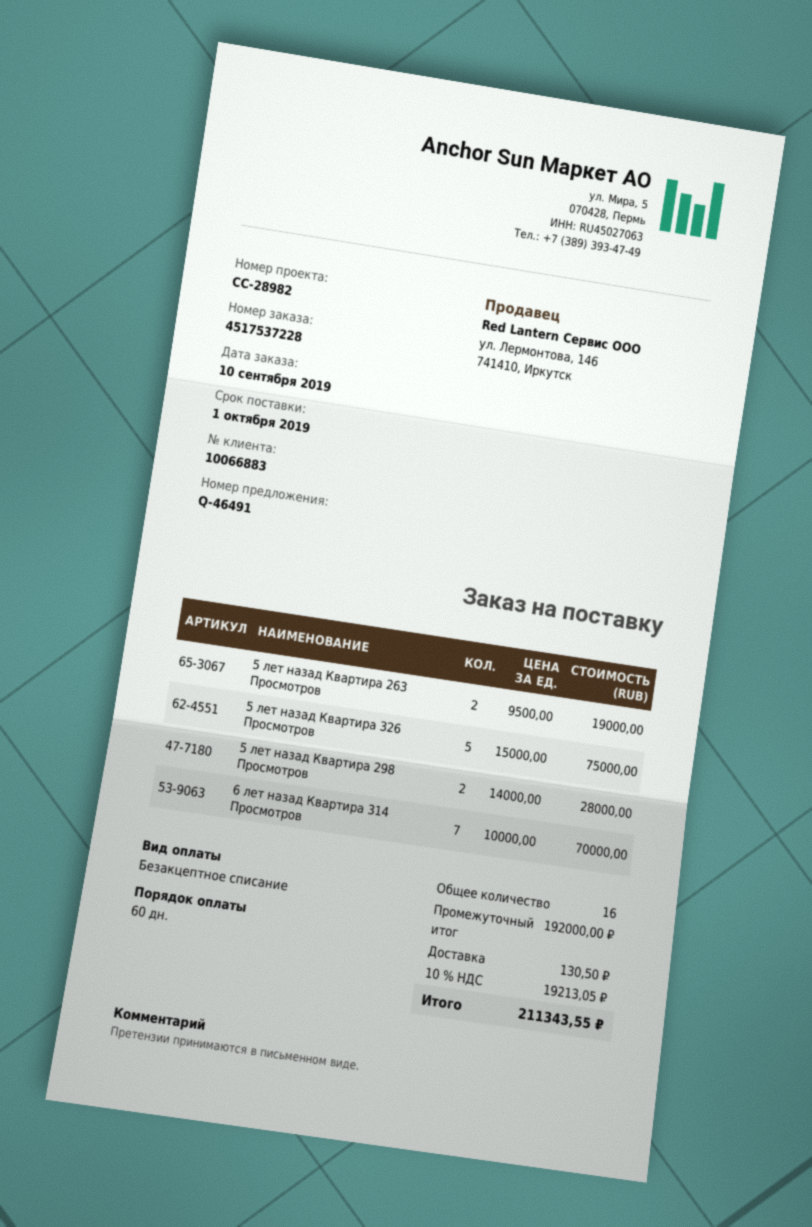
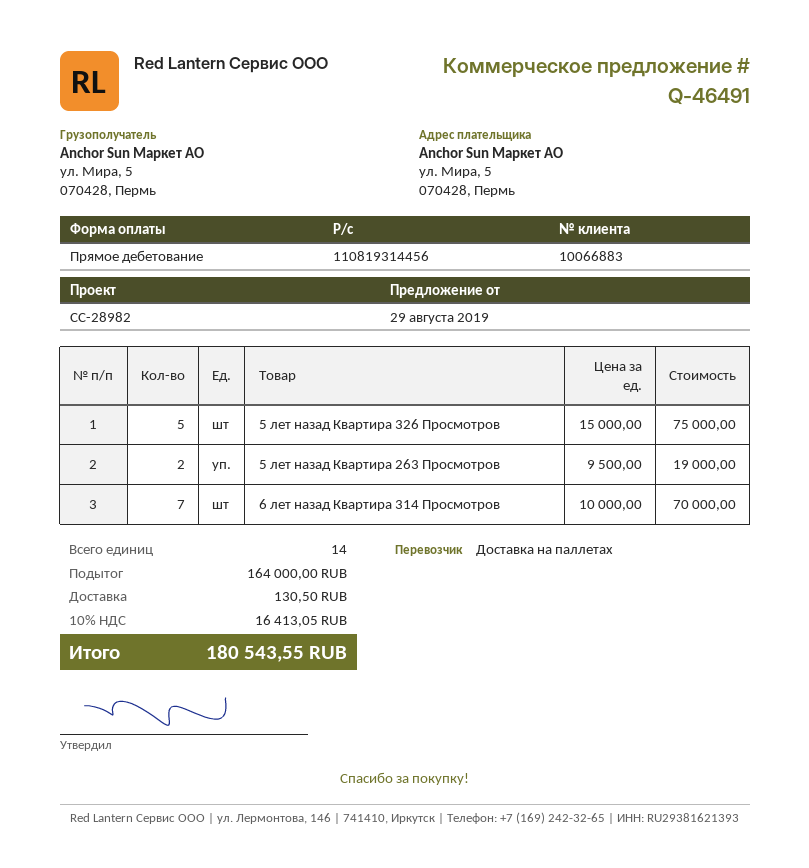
5 лет назад Квартира 298 Просмотров: 2 x 14000.00 = 28000.00 -> none
total quantity: 16 -> 14
subtotal: 192000.00 -> 164000.00
tax: 10% = 19213.05 -> 10% = 16413.05
total: 211343.55 -> 180543.55

